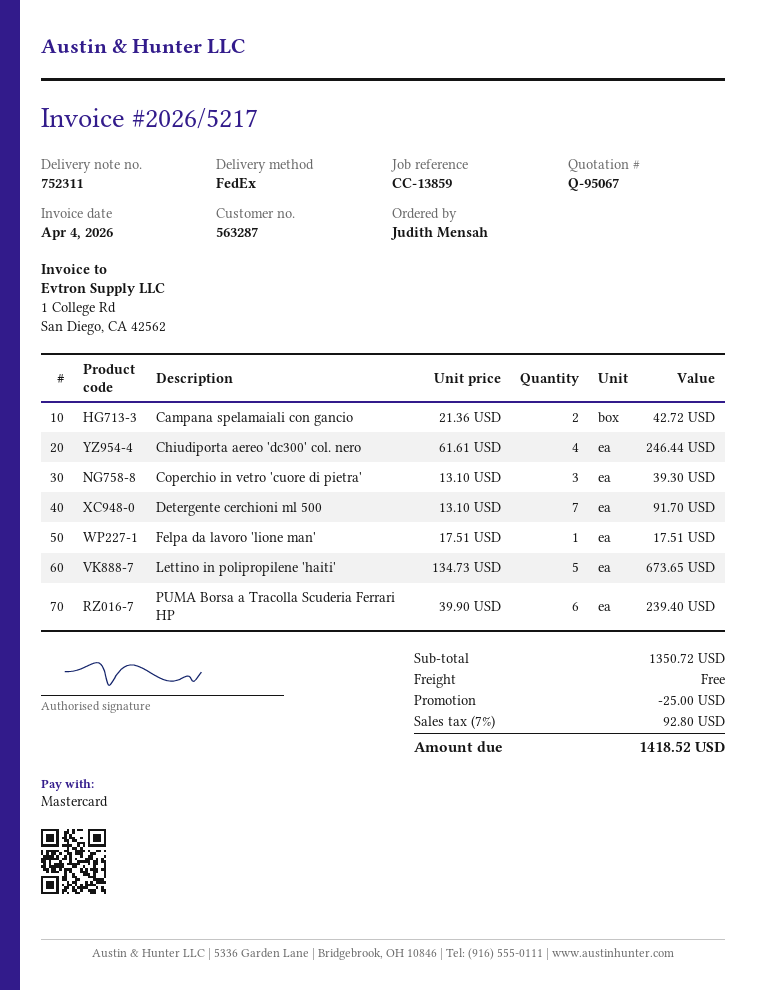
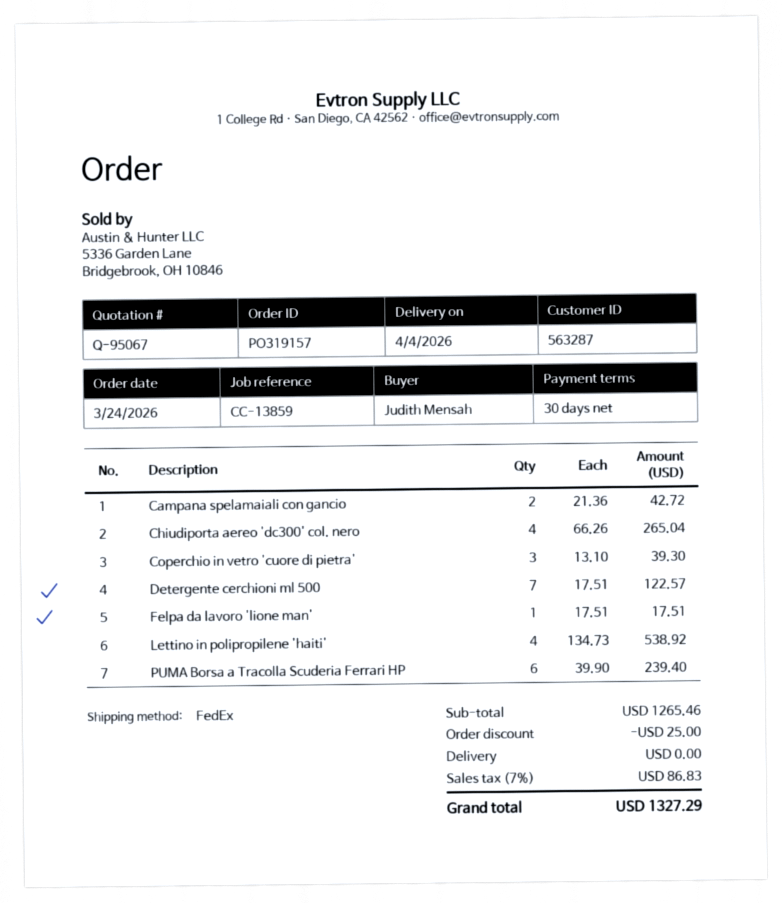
Chiudiporta aereo 'dc300' col. nero: 4 x 61.61 = 246.44 -> 4 x 66.26 = 265.04
Detergente cerchioni ml 500: 7 x 13.10 = 91.70 -> 7 x 17.51 = 122.57
Lettino in polipropilene 'haiti': 5 x 134.73 = 673.65 -> 4 x 134.73 = 538.92
subtotal: 1350.72 -> 1265.46
tax: 7% = 92.80 -> 7% = 86.83
total: 1418.52 -> 1327.29

